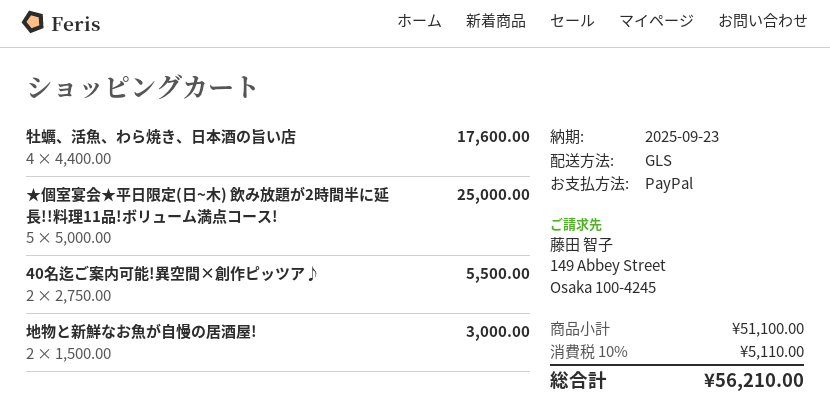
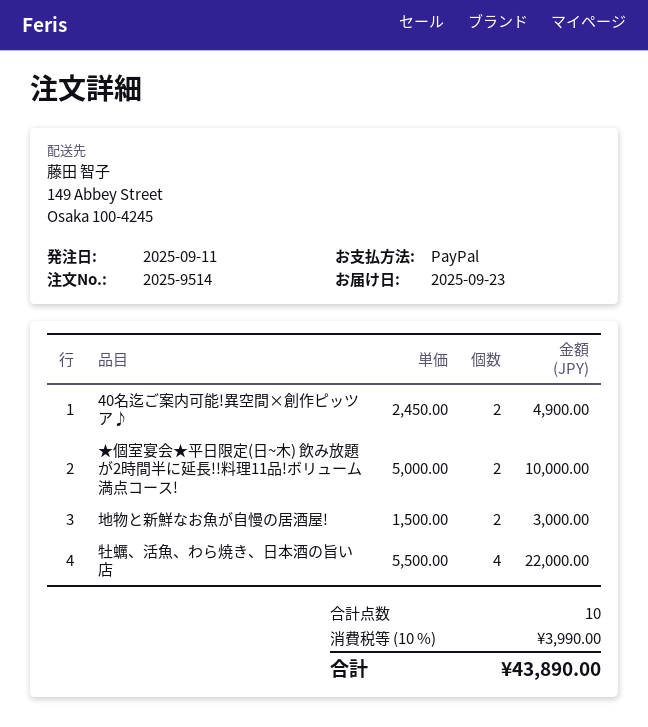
牡蠣、活魚、わら焼き、日本酒の旨い店: 4 x 4400.00 = 17600.00 -> 4 x 5500.00 = 22000.00
★個室宴会★平日限定(日~木) 飲み放題が2時間半に延長!!料理11品!ボリューム満点コース!: 5 x 5000.00 = 25000.00 -> 2 x 5000.00 = 10000.00
40名迄ご案内可能!異空間×創作ピッツア♪: 2 x 2750.00 = 5500.00 -> 2 x 2450.00 = 4900.00
tax: 10% = 5110.00 -> 10% = 3990.00
total: 56210.00 -> 43890.00

